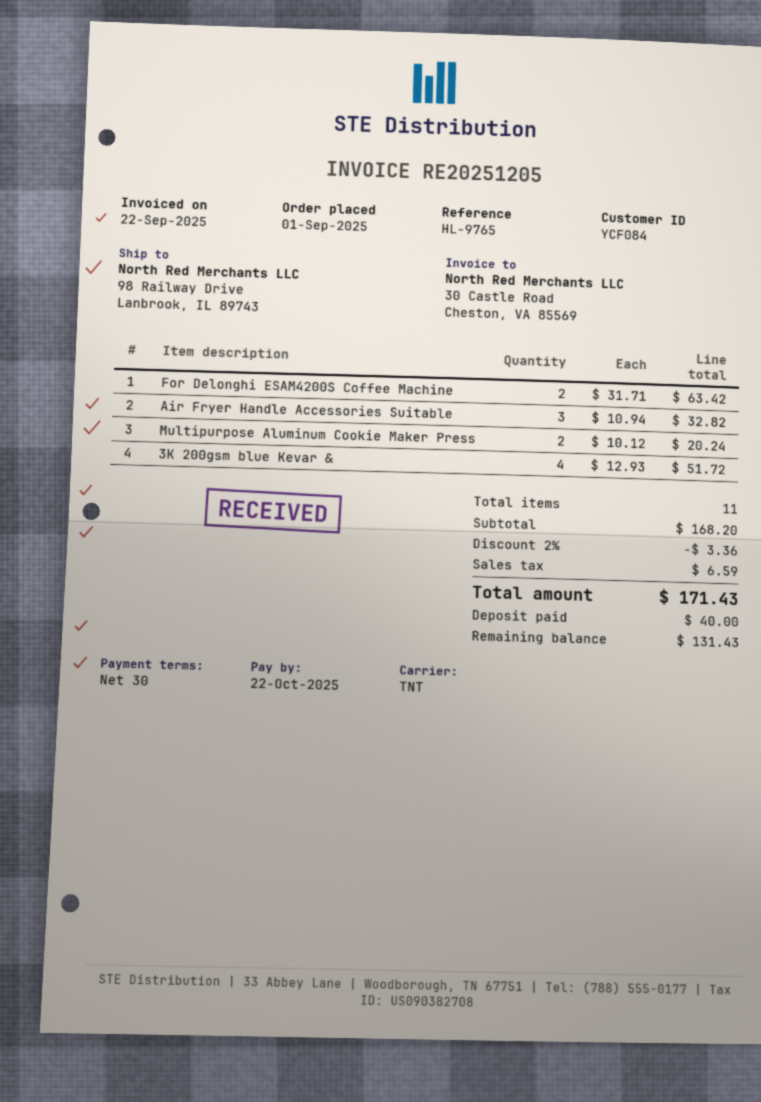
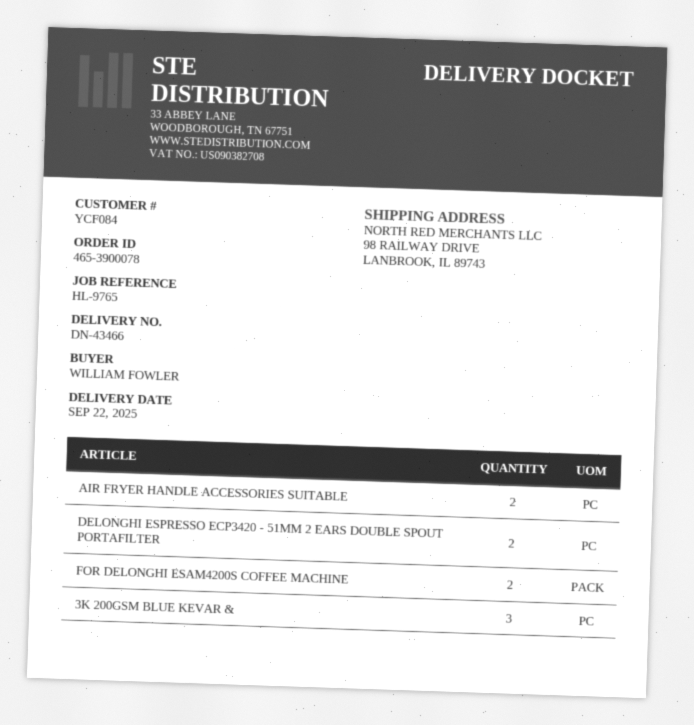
Air Fryer Handle Accessories Suitable: 3 -> 2
Multipurpose Aluminum Cookie Maker Press: 2 -> none
3K 200gsm blue Kevar &: 4 -> 3
DELONGHI ESPRESSO ECP3420 - 51MM 2 EARS DOUBLE SPOUT PORTAFILTER: none -> 2

